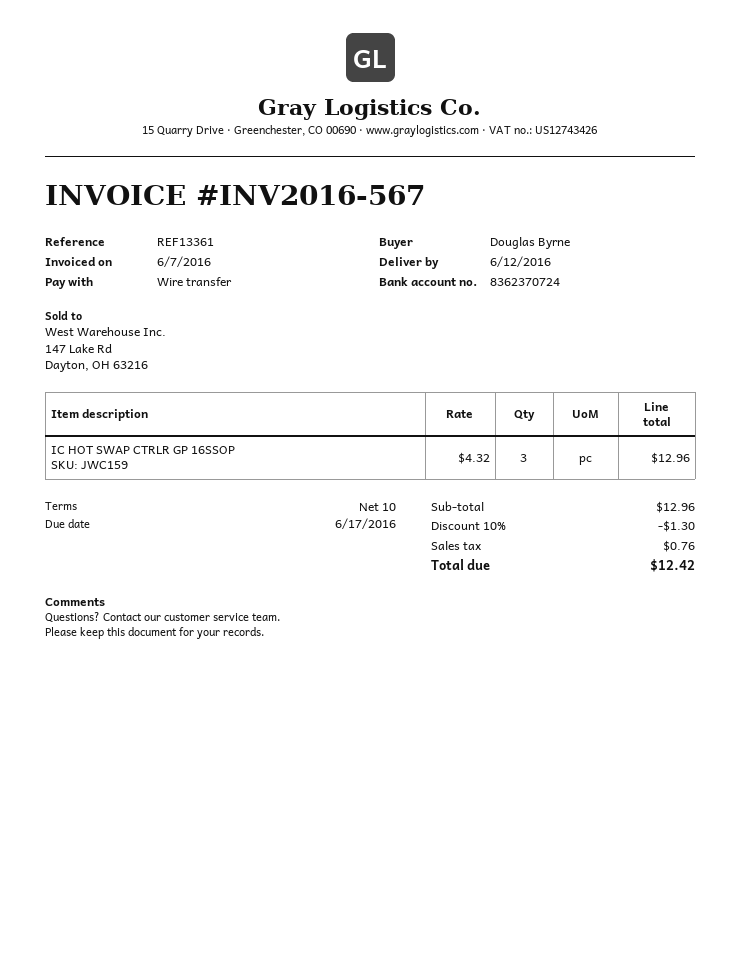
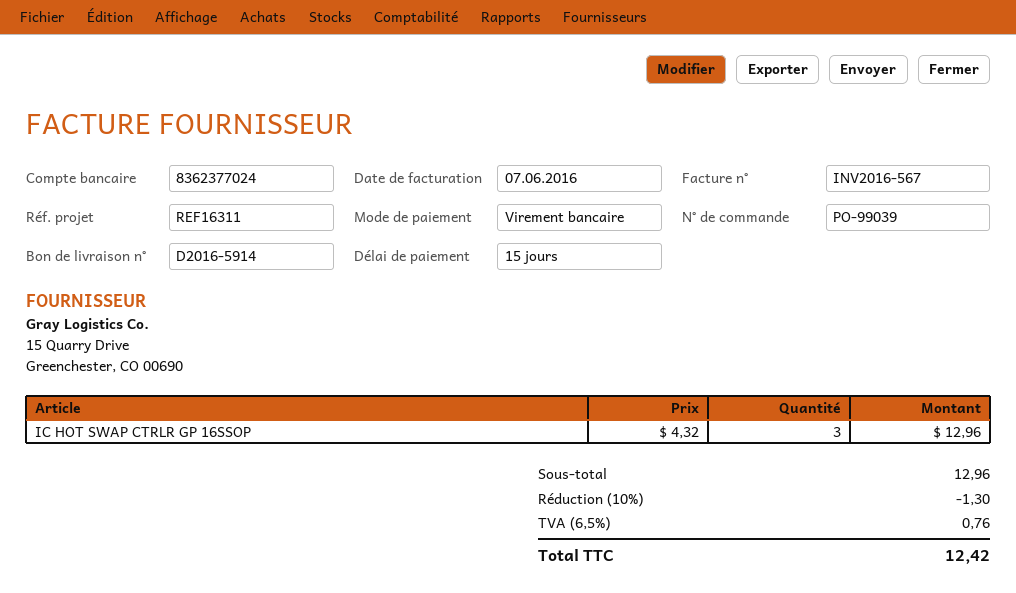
payment terms: 10 days -> 15 days
reference: REF13361 -> REF16311
bank account: 8362370724 -> 8362377024

